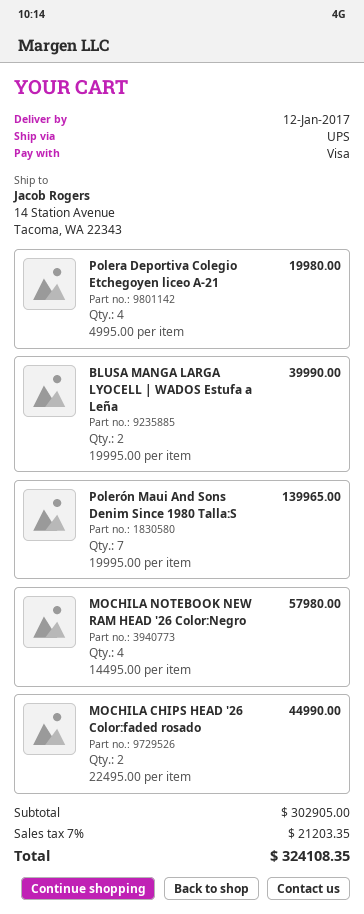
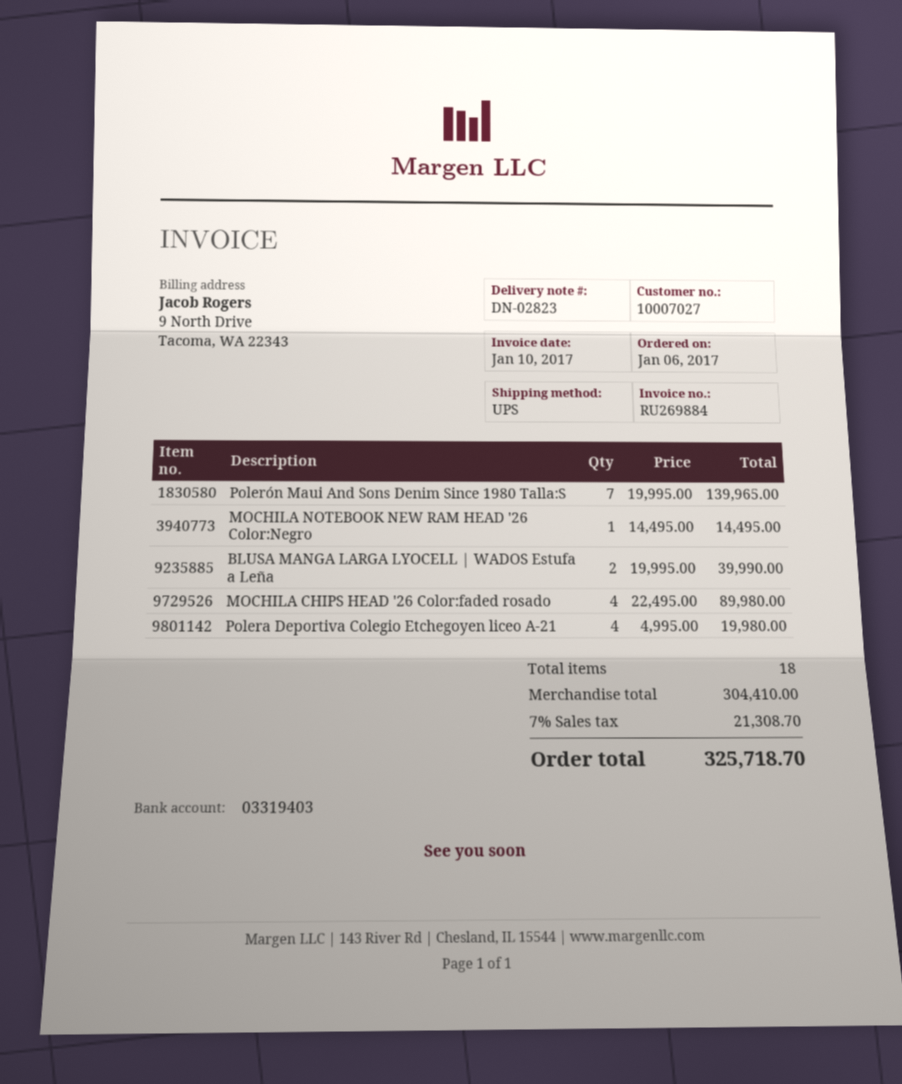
MOCHILA NOTEBOOK NEW RAM HEAD '26 Color:Negro: 4 x 14495.00 = 57980.00 -> 1 x 14495.00 = 14495.00
MOCHILA CHIPS HEAD '26 Color:faded rosado: 2 x 22495.00 = 44990.00 -> 4 x 22495.00 = 89980.00
subtotal: 302905.00 -> 304410.00
tax: 7% = 21203.35 -> 7% = 21308.70
total: 324108.35 -> 325718.70

